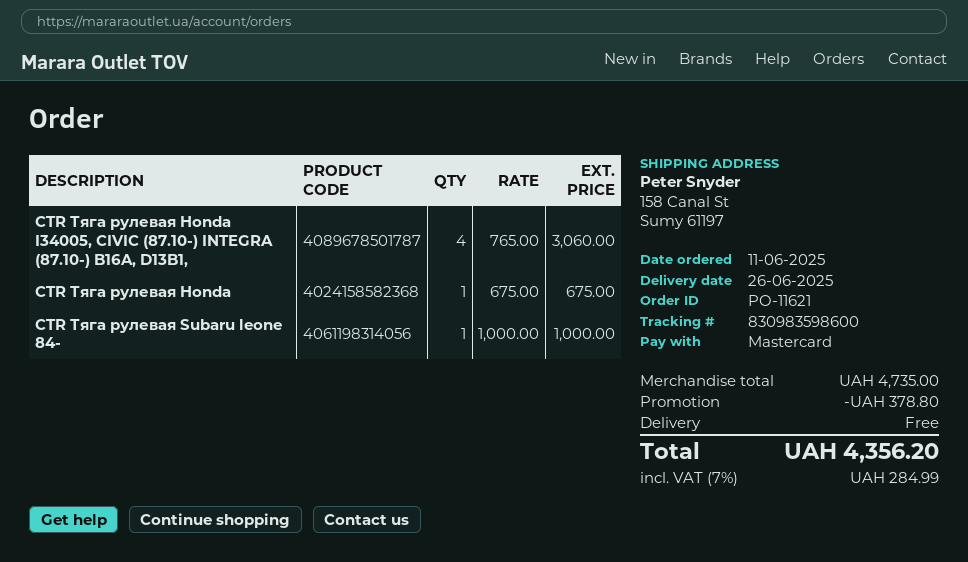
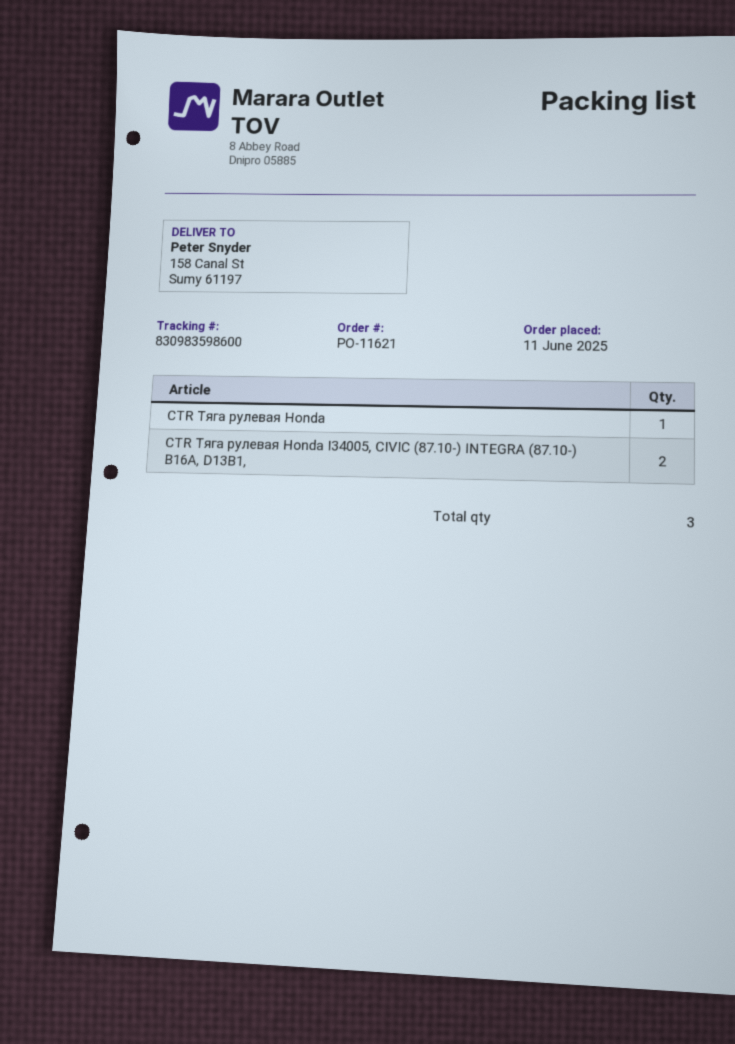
CTR Тяга рулевая Honda I34005, CIVIC (87.10-) INTEGRA (87.10-) B16A, D13B1,: 4 -> 2
CTR Тяга рулевая Subaru leone 84-: 1 -> none

